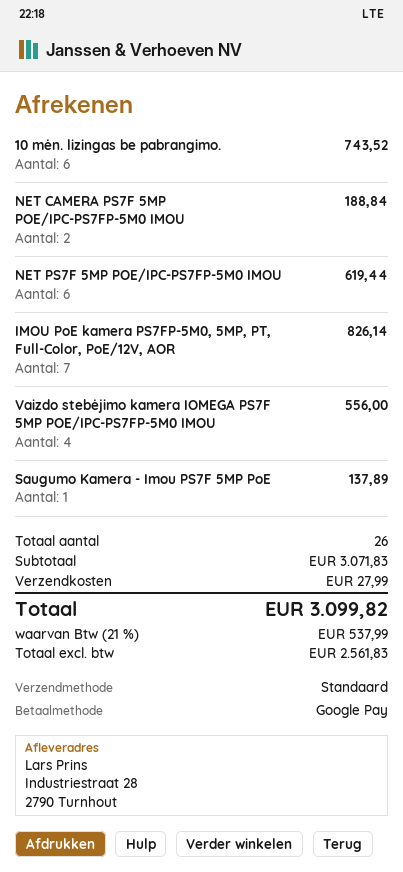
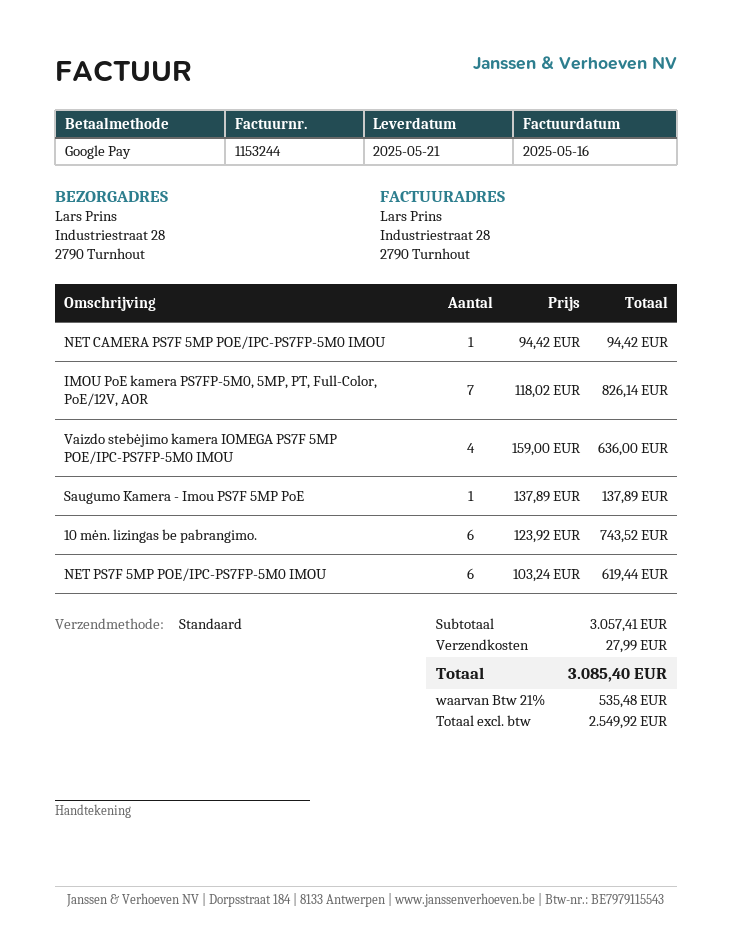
NET CAMERA PS7F 5MP POE/IPC-PS7FP-5M0 IMOU: 2 for 188.84 -> 1 for 94.42
Vaizdo stebėjimo kamera IOMEGA PS7F 5MP POE/IPC-PS7FP-5M0 IMOU: 4 for 556.00 -> 4 for 636.00
subtotal: 3071.83 -> 3057.41
net: 2561.83 -> 2549.92
tax: 21% = 537.99 -> 21% = 535.48
total: 3099.82 -> 3085.40

